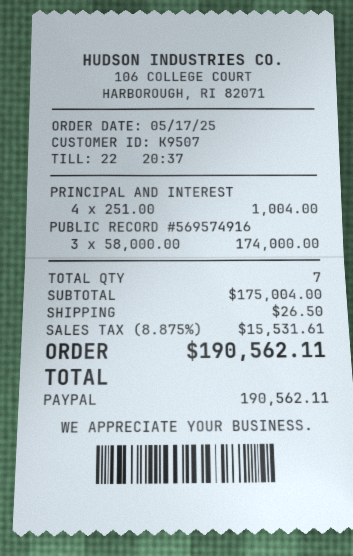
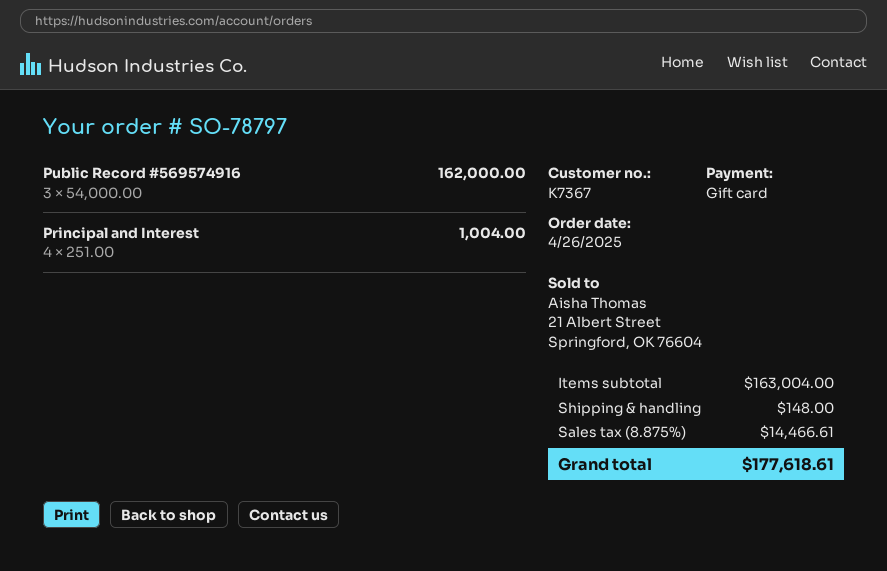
order date: 2025-05-17 -> 2025-04-26
customer number: K9507 -> K7367
payment method: PayPal -> gift card
PUBLIC RECORD #569574916: 3 x 58000.00 = 174000.00 -> 3 x 54000.00 = 162000.00
subtotal: 175004.00 -> 163004.00
shipping: 26.50 -> 148.00
tax: 8.875% = 15531.61 -> 8.875% = 14466.61
total: 190562.11 -> 177618.61

